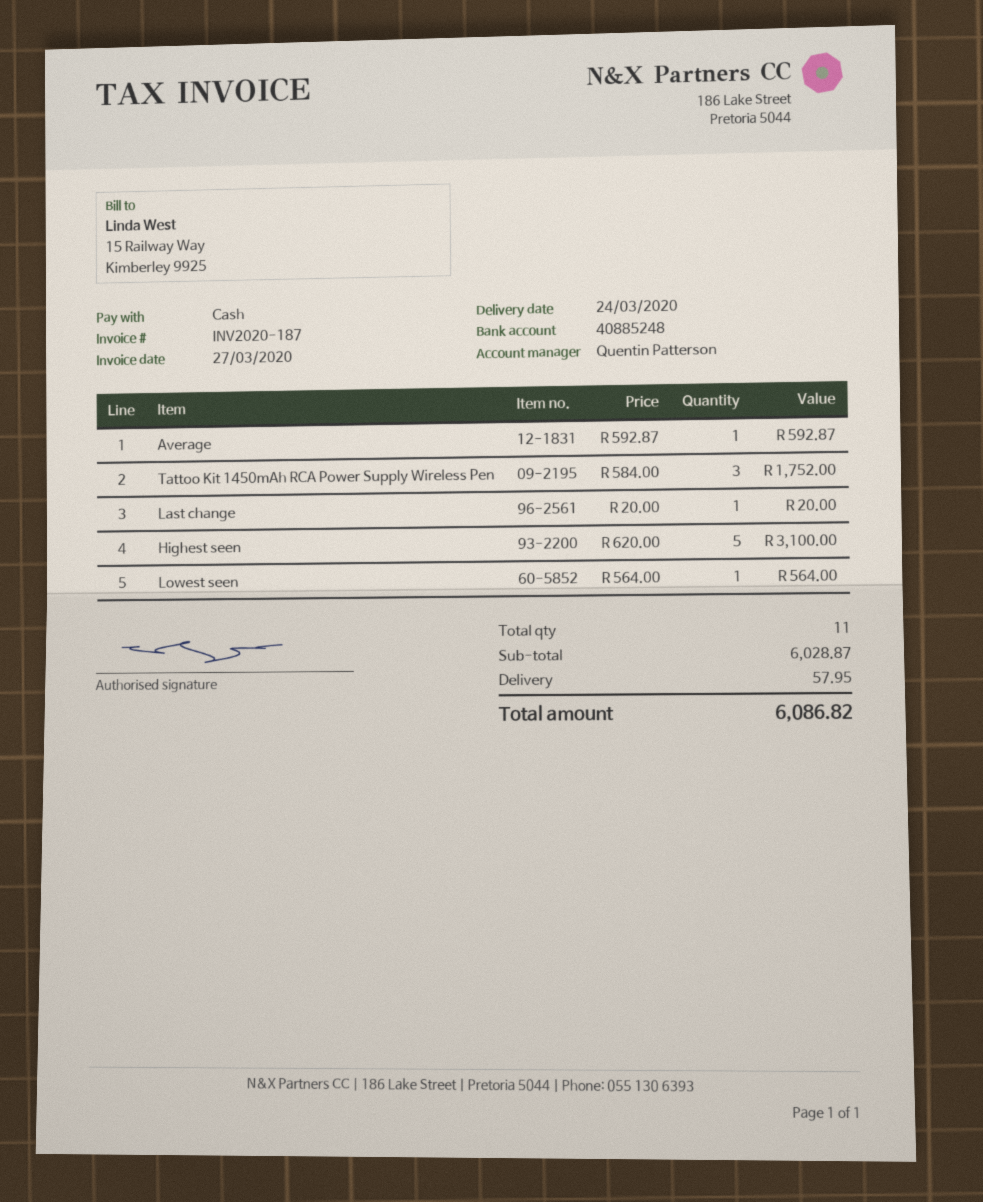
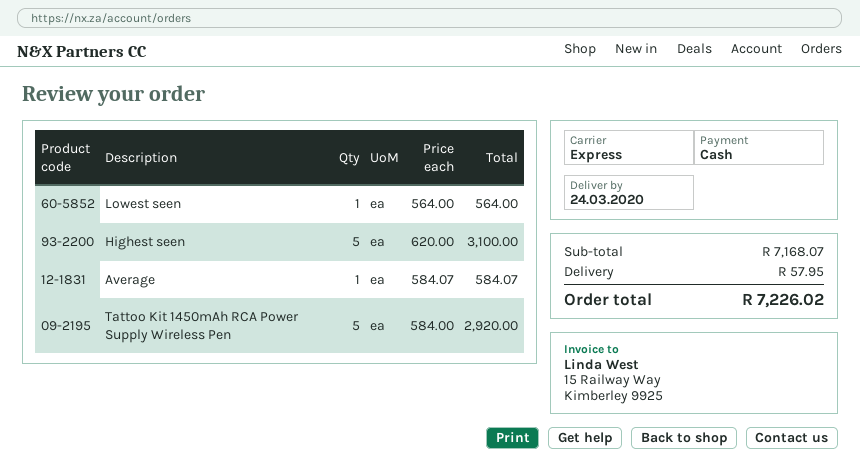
Average: 1 x 592.87 = 592.87 -> 1 x 584.07 = 584.07
Tattoo Kit 1450mAh RCA Power Supply Wireless Pen: 3 x 584.00 = 1752.00 -> 5 x 584.00 = 2920.00
Last change: 1 x 20.00 = 20.00 -> none
subtotal: 6028.87 -> 7168.07
total: 6086.82 -> 7226.02

